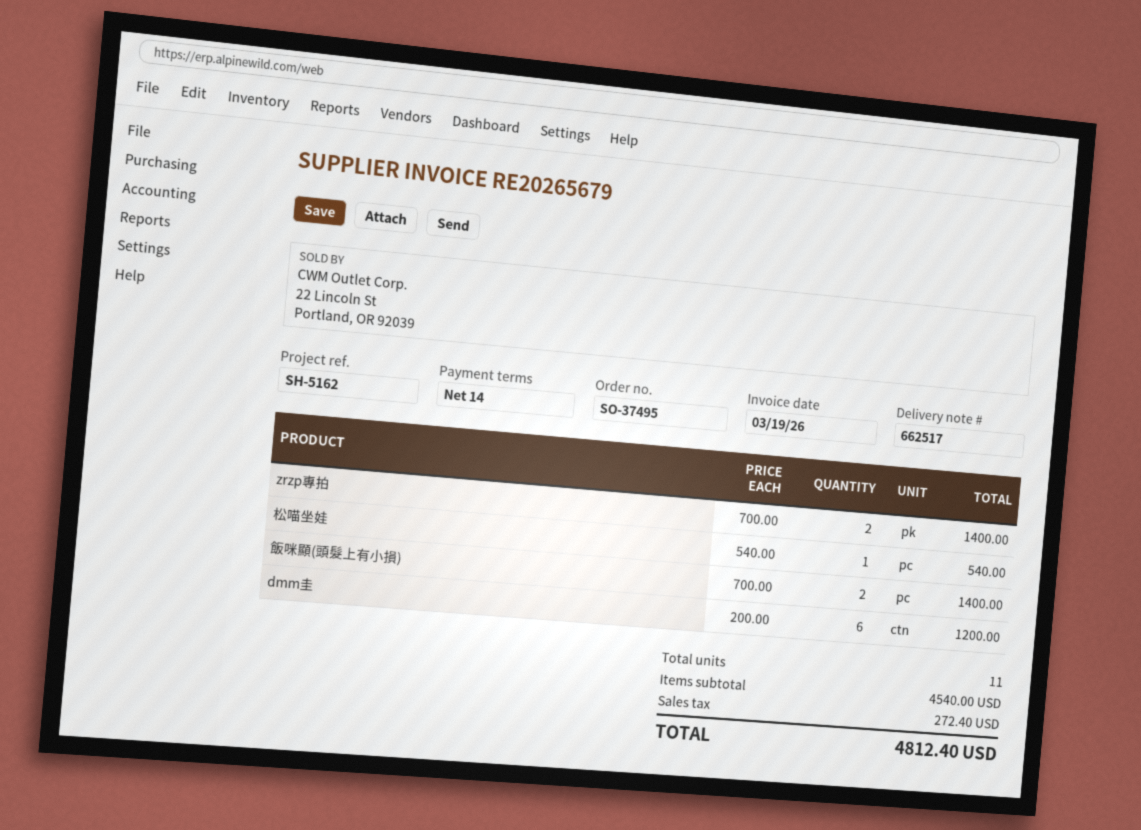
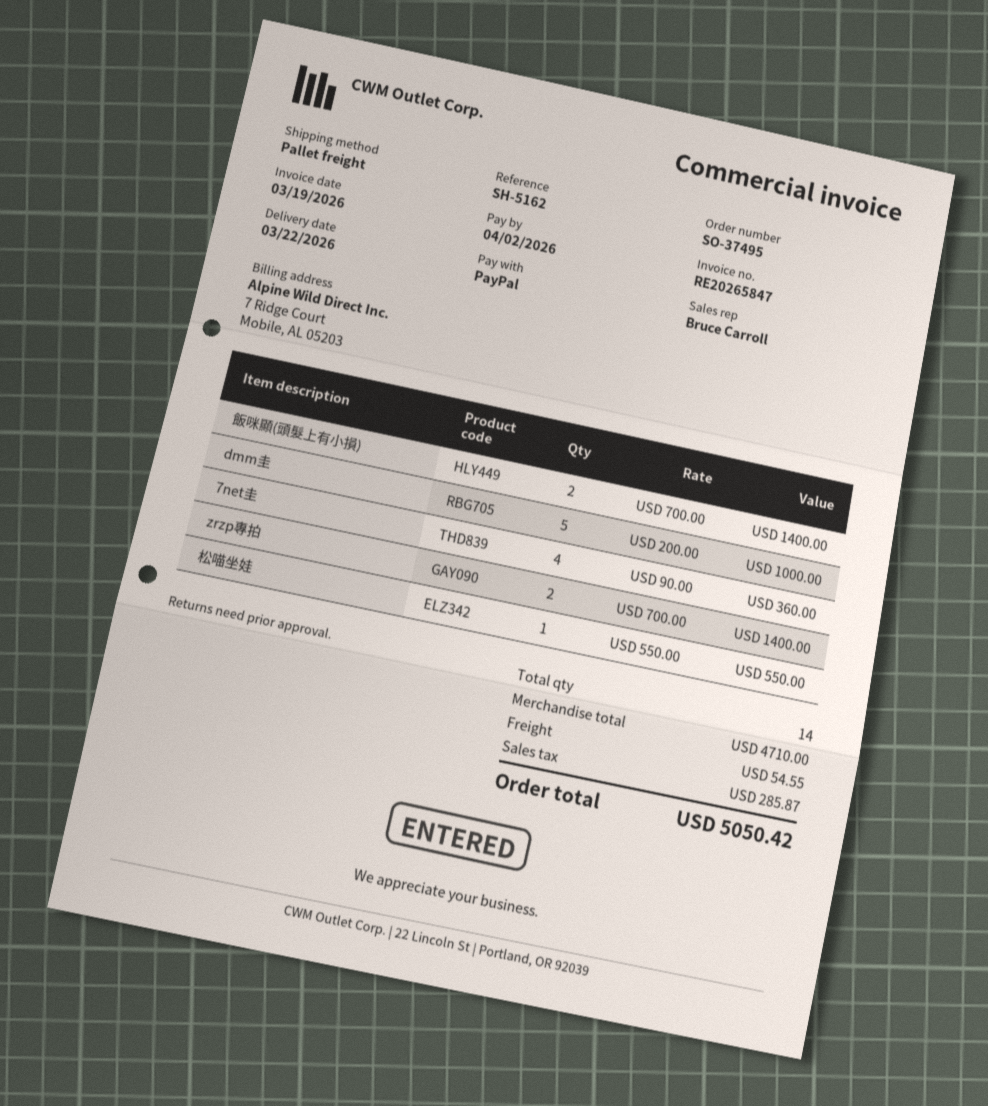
invoice number: RE20265679 -> RE20265847
松喵坐娃: 1 x 540.00 = 540.00 -> 1 x 550.00 = 550.00
dmm圭: 6 x 200.00 = 1200.00 -> 5 x 200.00 = 1000.00
7net圭: none -> 4 x 90.00 = 360.00
total quantity: 11 -> 14
subtotal: 4540.00 -> 4710.00
shipping: none -> 54.55
tax: 272.40 -> 285.87
total: 4812.40 -> 5050.42

